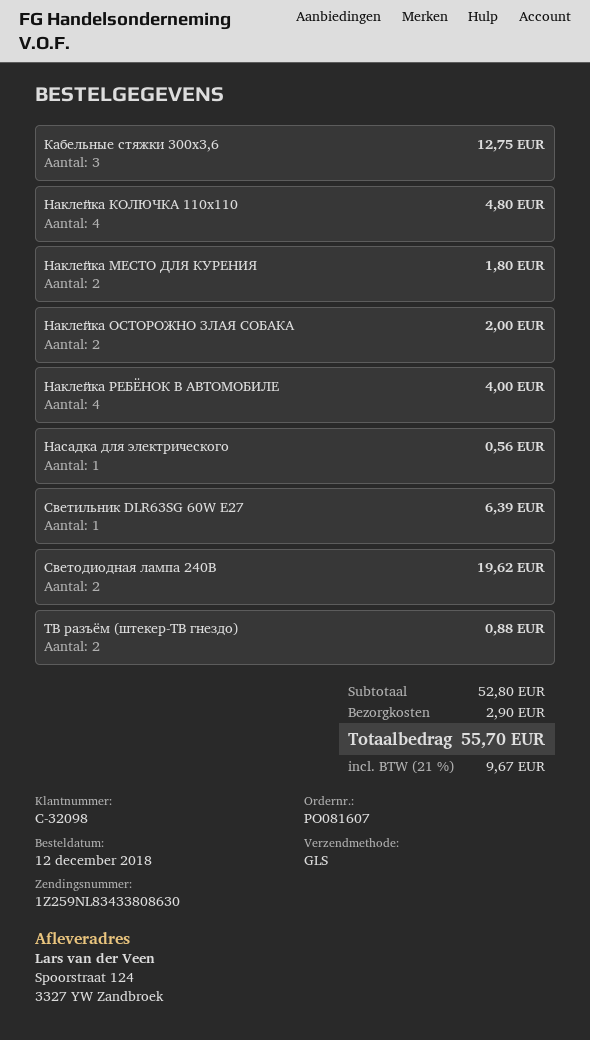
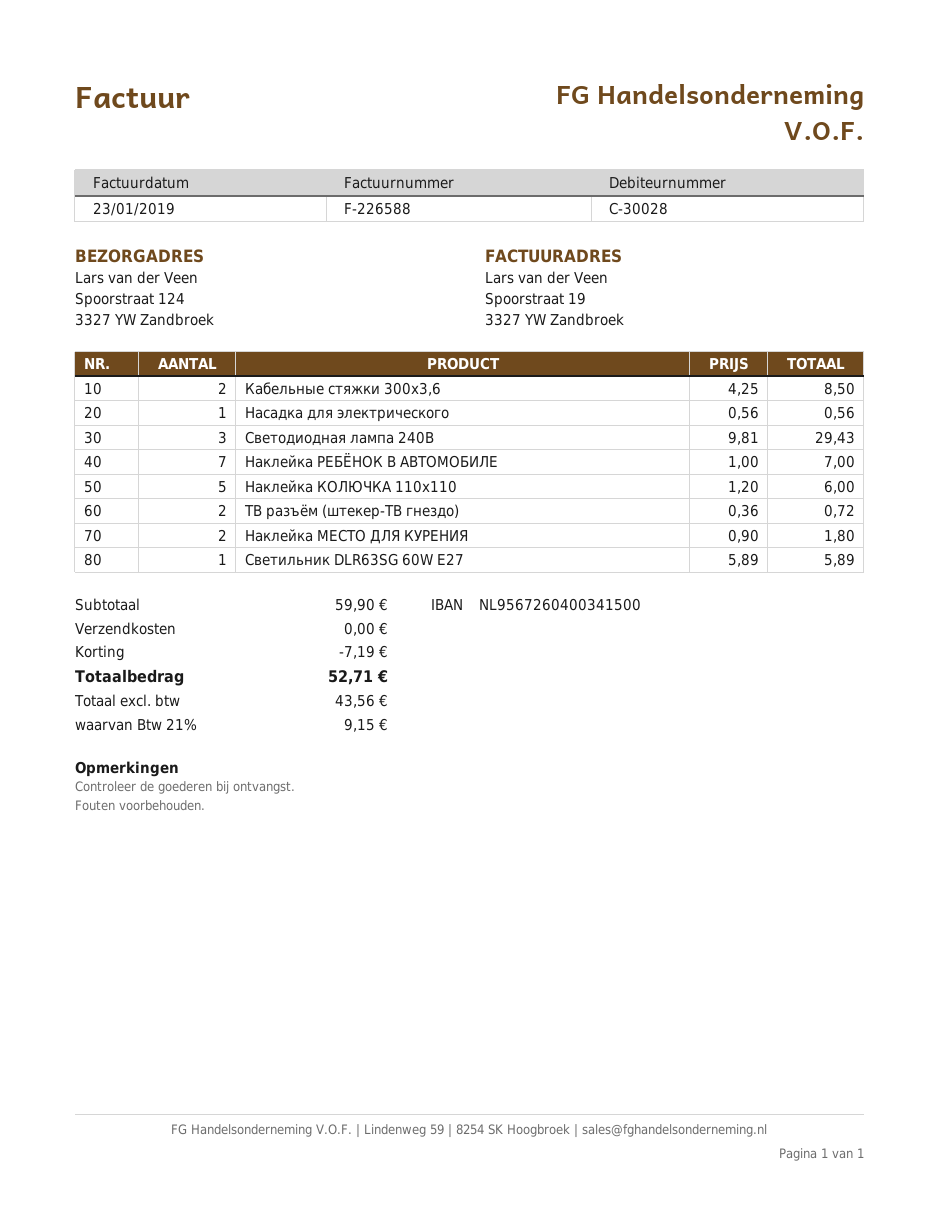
customer number: C-32098 -> C-30028
Кабельные стяжки 300x3,6: 3 for 12.75 -> 2 for 8.50
Наклейка КОЛЮЧКА 110x110: 4 for 4.80 -> 5 for 6.00
Наклейка ОСТОРОЖНО ЗЛАЯ СОБАКА: 2 for 2.00 -> none
Наклейка РЕБЁНОК В АВТОМОБИЛЕ: 4 for 4.00 -> 7 for 7.00
Светильник DLR63SG 60W E27: 1 for 6.39 -> 1 for 5.89
Светодиодная лампа 240В: 2 for 19.62 -> 3 for 29.43
ТВ разъём (штекер-ТВ гнездо): 2 for 0.88 -> 2 for 0.72
subtotal: 52.80 -> 59.90
discount: none -> 7.19
shipping: 2.90 -> 0.00
tax: 21% = 9.67 -> 21% = 9.15
total: 55.70 -> 52.71

